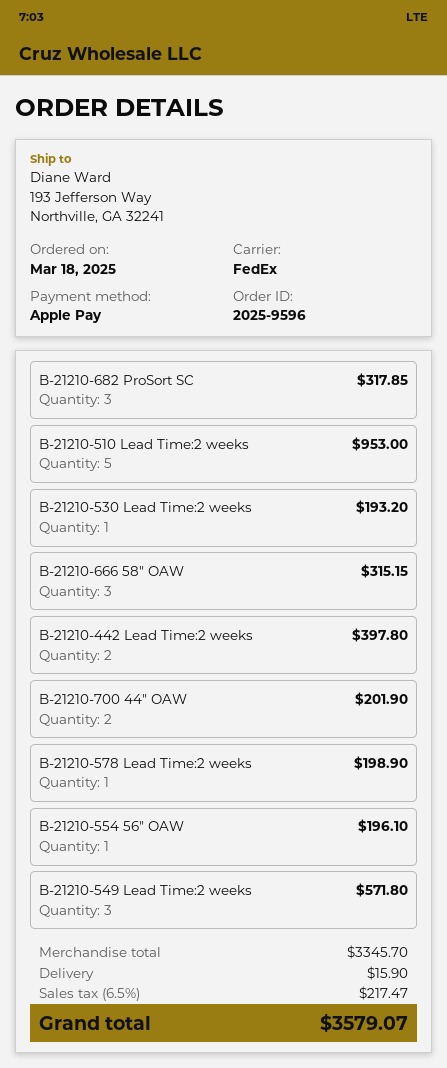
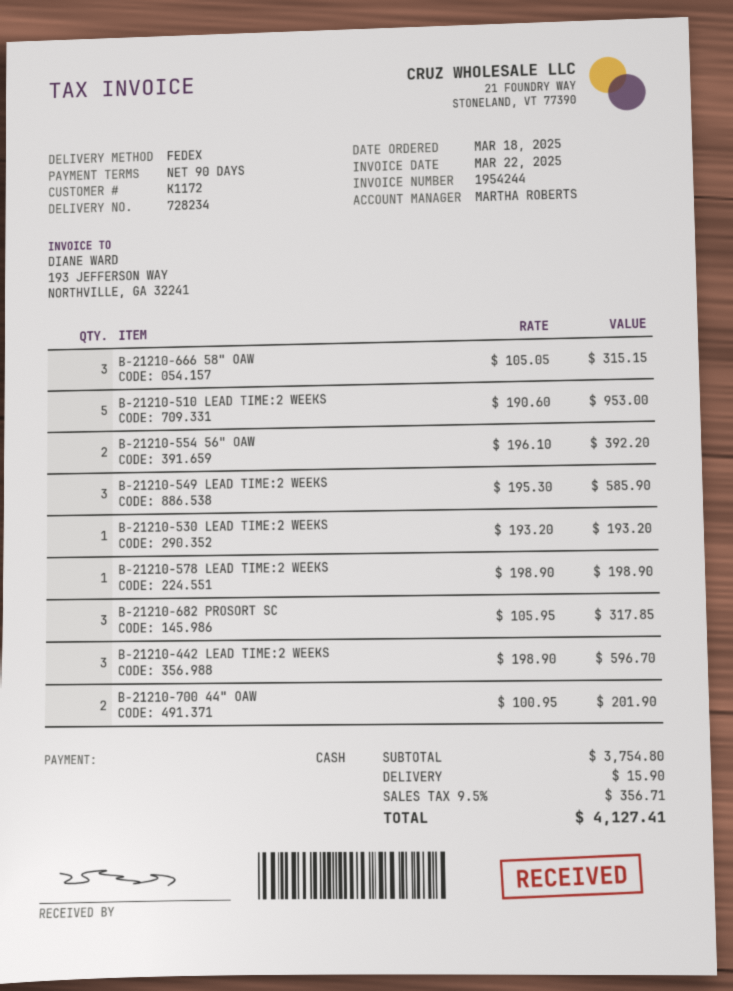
payment method: Apple Pay -> cash
B-21210-442 Lead Time:2 weeks: 2 for 397.80 -> 3 for 596.70
B-21210-554 56" OAW: 1 for 196.10 -> 2 for 392.20
B-21210-549 Lead Time:2 weeks: 3 for 571.80 -> 3 for 585.90
subtotal: 3345.70 -> 3754.80
tax: 6.5% = 217.47 -> 9.5% = 356.71
total: 3579.07 -> 4127.41

